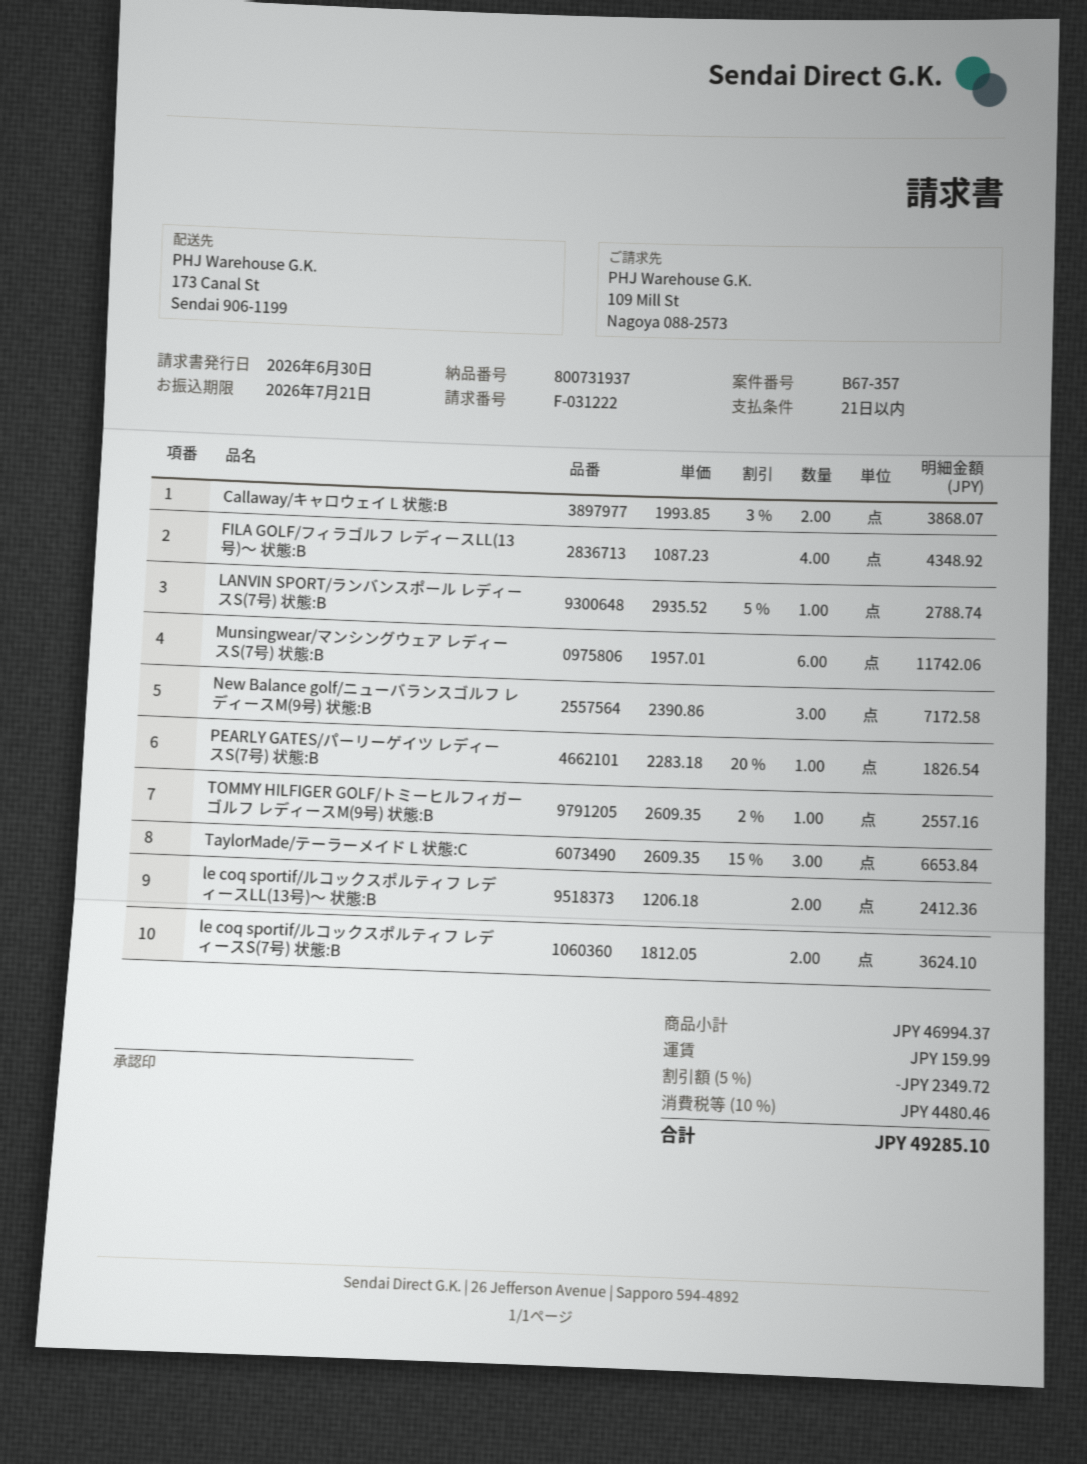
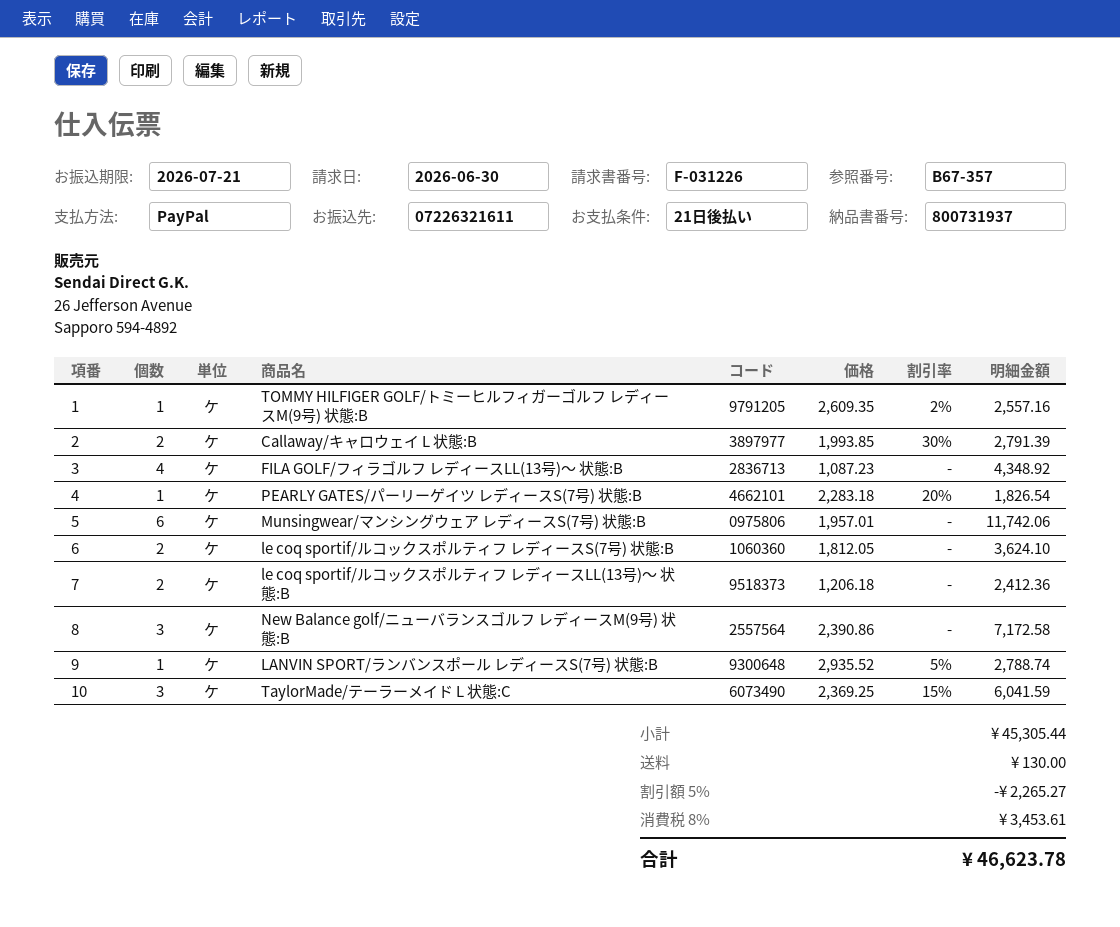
invoice number: F-031222 -> F-031226
Callaway/キャロウェイ L 状態:B: 2 x 1993.85 - 3% = 3868.07 -> 2 x 1993.85 - 30% = 2791.39
TaylorMade/テーラーメイド L 状態:C: 3 x 2609.35 - 15% = 6653.84 -> 3 x 2369.25 - 15% = 6041.59
subtotal: 46994.37 -> 45305.44
discount: 5% = 2349.72 -> 5% = 2265.27
shipping: 159.99 -> 130.00
tax: 10% = 4480.46 -> 8% = 3453.61
total: 49285.10 -> 46623.78

